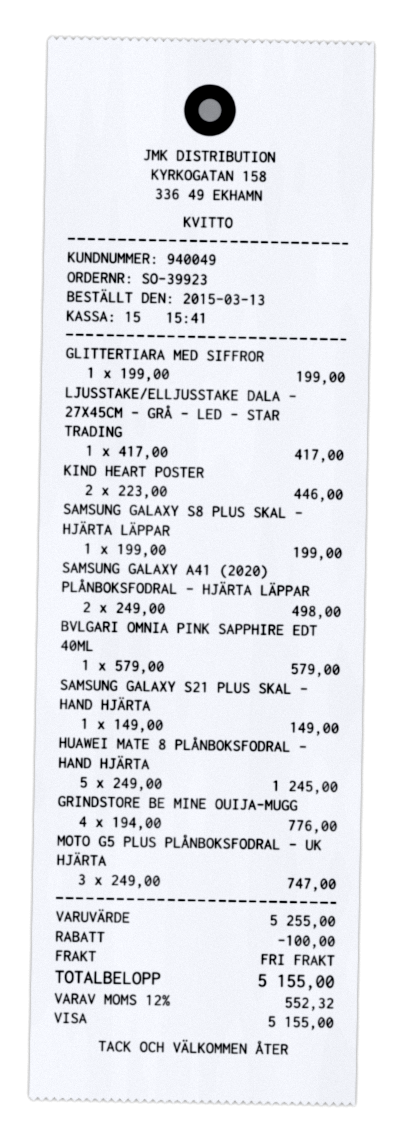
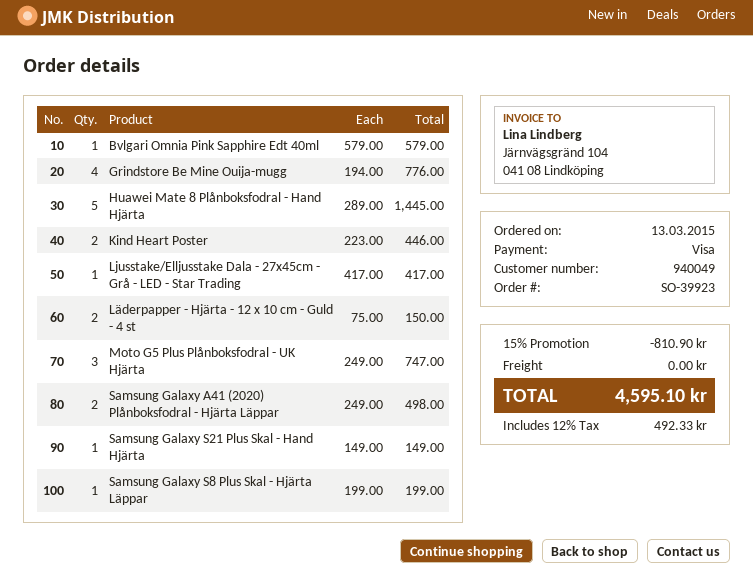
GLITTERTIARA MED SIFFROR: 1 x 199.00 = 199.00 -> none
HUAWEI MATE 8 PLÅNBOKSFODRAL - HAND HJÄRTA: 5 x 249.00 = 1245.00 -> 5 x 289.00 = 1445.00
Läderpapper - Hjärta - 12 x 10 cm - Guld - 4 st: none -> 2 x 75.00 = 150.00
discount: 100.00 -> 810.90
tax: 12% = 552.32 -> 12% = 492.33
total: 5155.00 -> 4595.10

